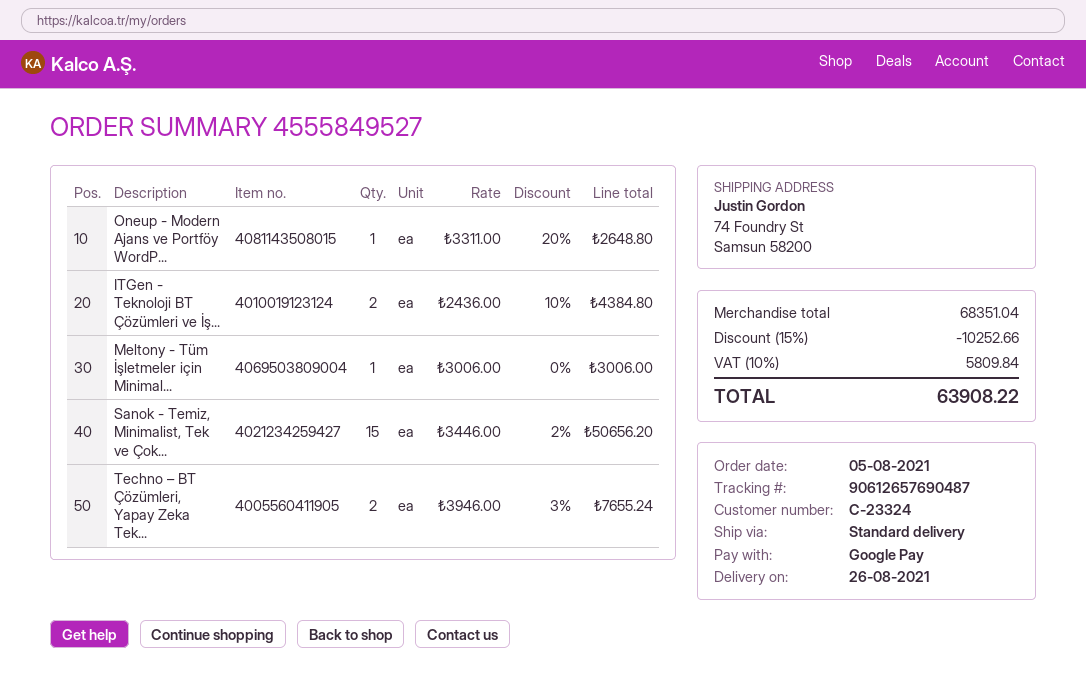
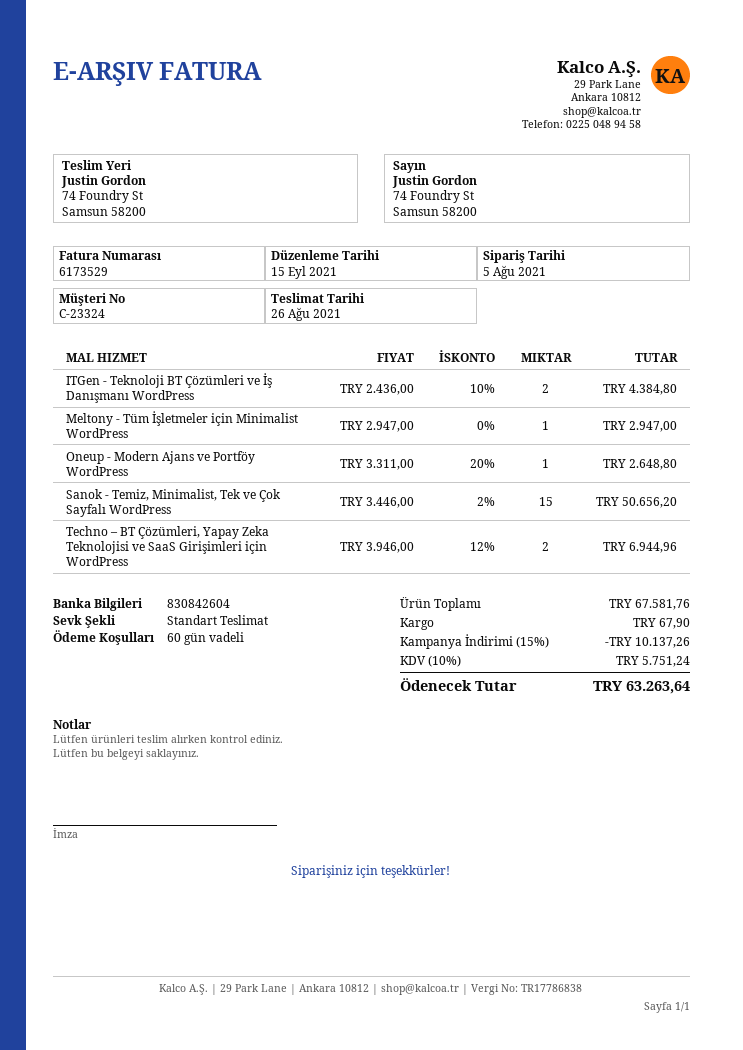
Meltony - Tüm İşletmeler için Minimal...: 1 x 3006.00 = 3006.00 -> 1 x 2947.00 = 2947.00
Techno – BT Çözümleri, Yapay Zeka Tek...: 2 x 3946.00 - 3% = 7655.24 -> 2 x 3946.00 - 12% = 6944.96
subtotal: 68351.04 -> 67581.76
discount: 15% = 10252.66 -> 15% = 10137.26
shipping: none -> 67.90
tax: 10% = 5809.84 -> 10% = 5751.24
total: 63908.22 -> 63263.64

